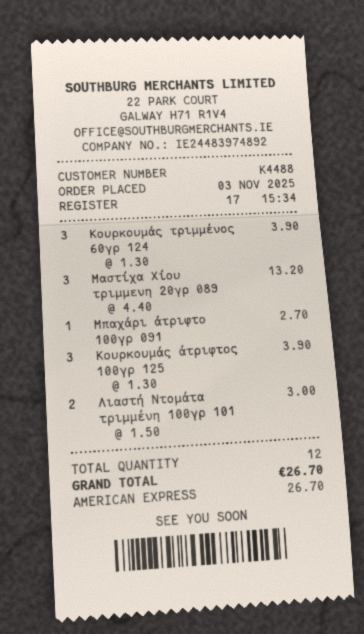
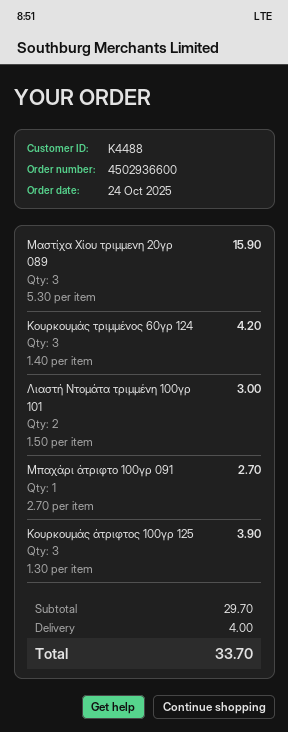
order date: 2025-11-03 -> 2025-10-24
Κουρκουμάς τριμμένος 60γρ 124: 3 x 1.30 = 3.90 -> 3 x 1.40 = 4.20
Μαστίχα Χίου τριμμενη 20γρ 089: 3 x 4.40 = 13.20 -> 3 x 5.30 = 15.90
shipping: none -> 4.00
total: 26.70 -> 33.70

